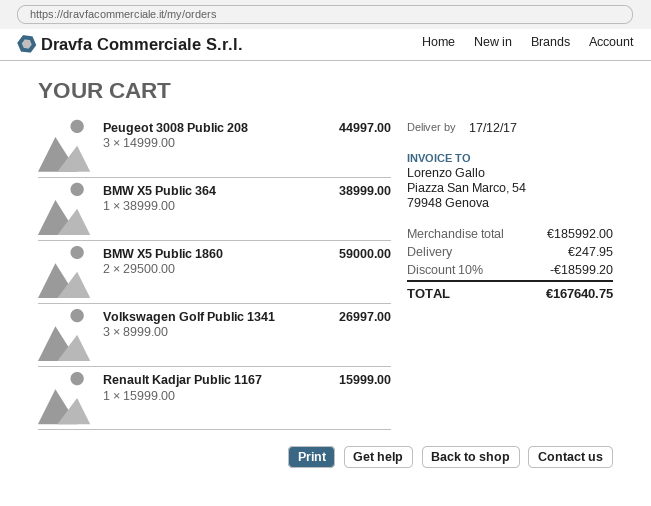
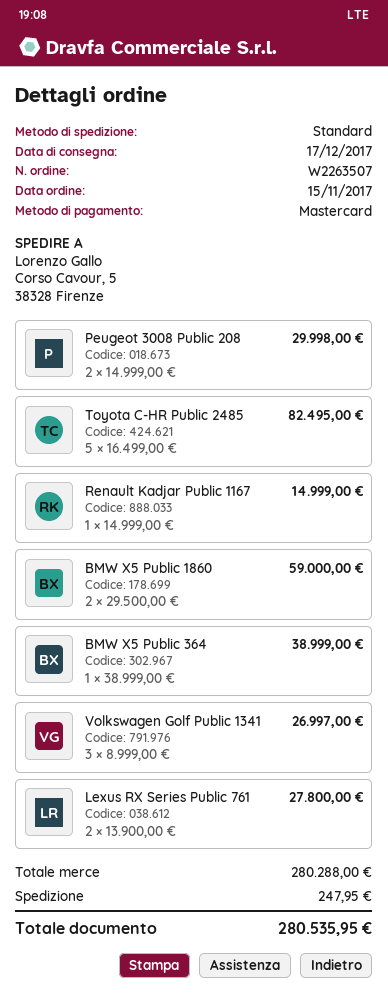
Peugeot 3008 Public 208: 3 x 14999.00 = 44997.00 -> 2 x 14999.00 = 29998.00
Renault Kadjar Public 1167: 1 x 15999.00 = 15999.00 -> 1 x 14999.00 = 14999.00
Toyota C-HR Public 2485: none -> 5 x 16499.00 = 82495.00
Lexus RX Series Public 761: none -> 2 x 13900.00 = 27800.00
subtotal: 185992.00 -> 280288.00
discount: 10% = 18599.20 -> none
total: 167640.75 -> 280535.95

